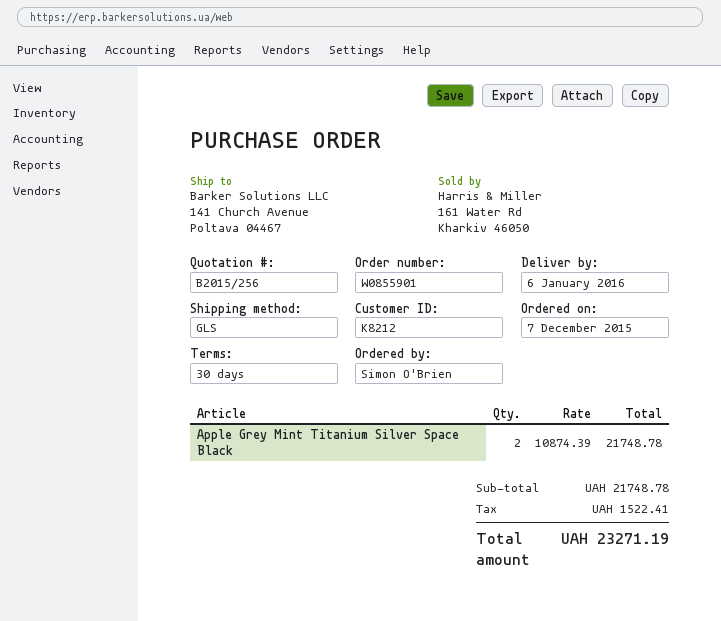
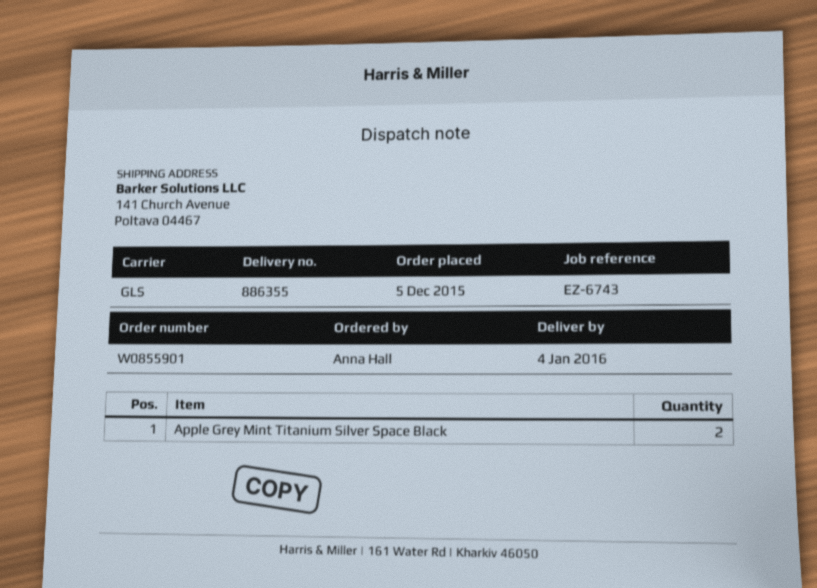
order date: 2015-12-07 -> 2015-12-05
delivery date: 2016-01-06 -> 2016-01-04
ordered by: Simon O'Brien -> Anna Hall

